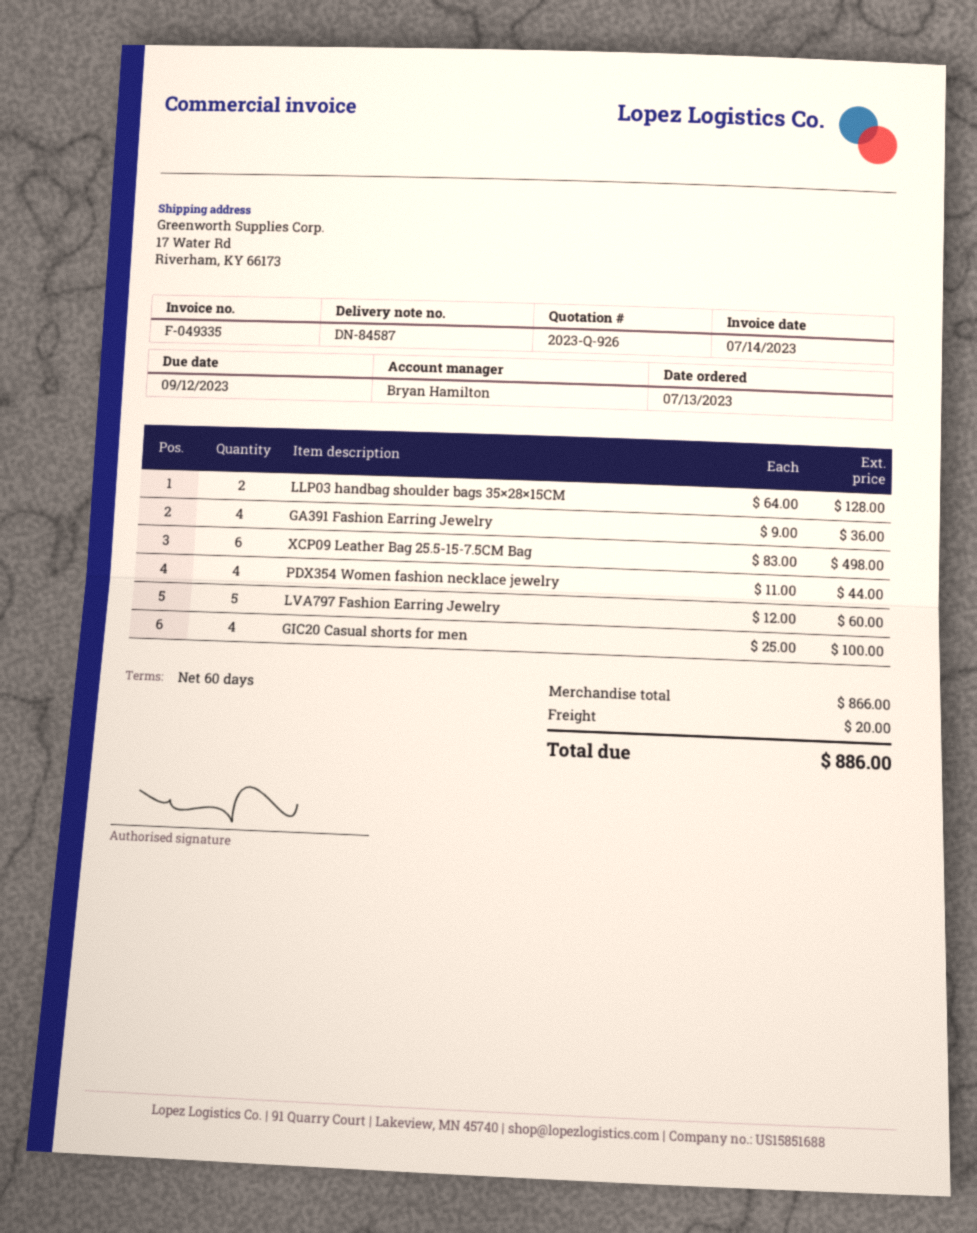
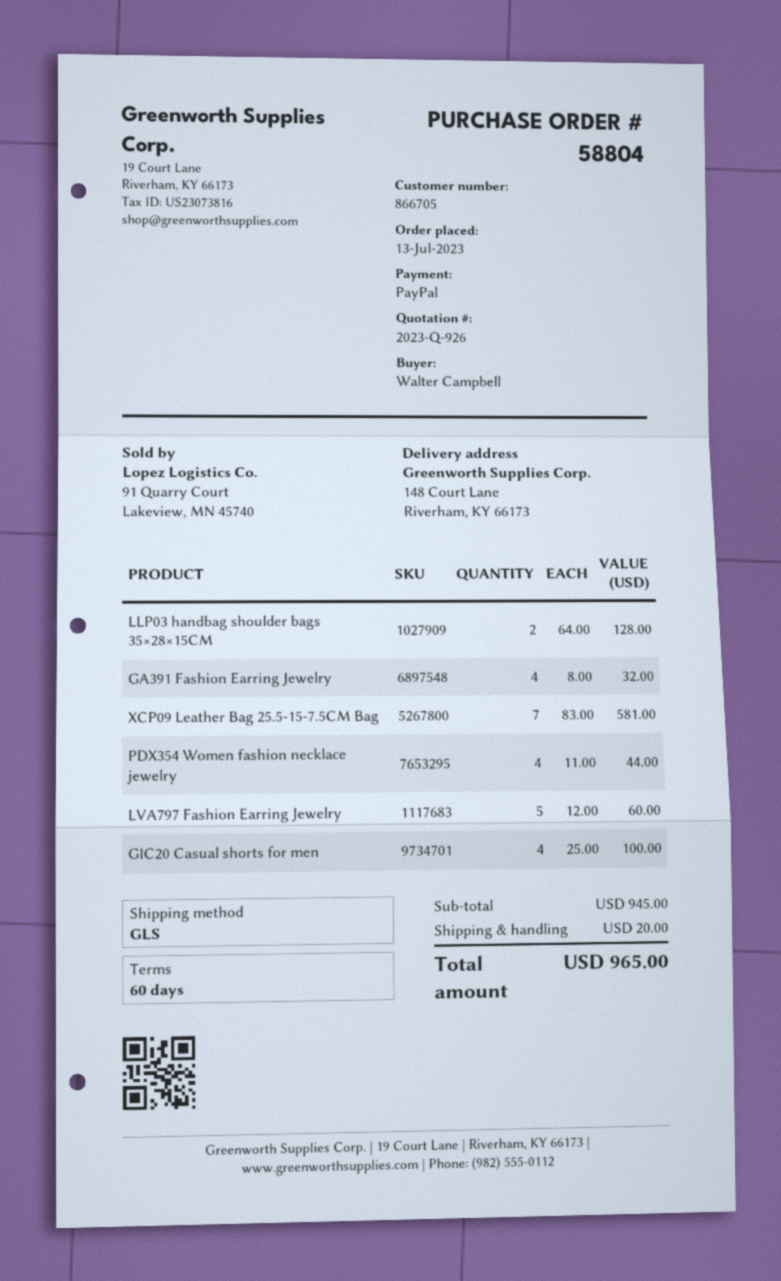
ship to: 17 Water Rd, Riverham, KY 66173 -> 148 Court Lane, Riverham, KY 66173
GA391 Fashion Earring Jewelry: 4 x 9.00 = 36.00 -> 4 x 8.00 = 32.00
XCP09 Leather Bag 25.5-15-7.5CM Bag: 6 x 83.00 = 498.00 -> 7 x 83.00 = 581.00
subtotal: 866.00 -> 945.00
total: 886.00 -> 965.00

